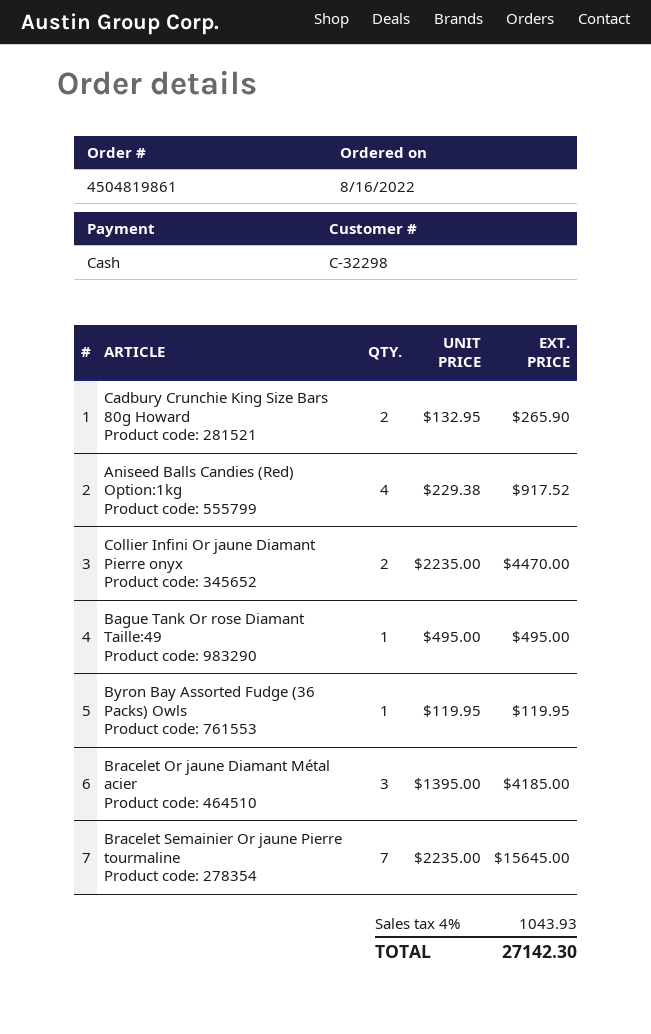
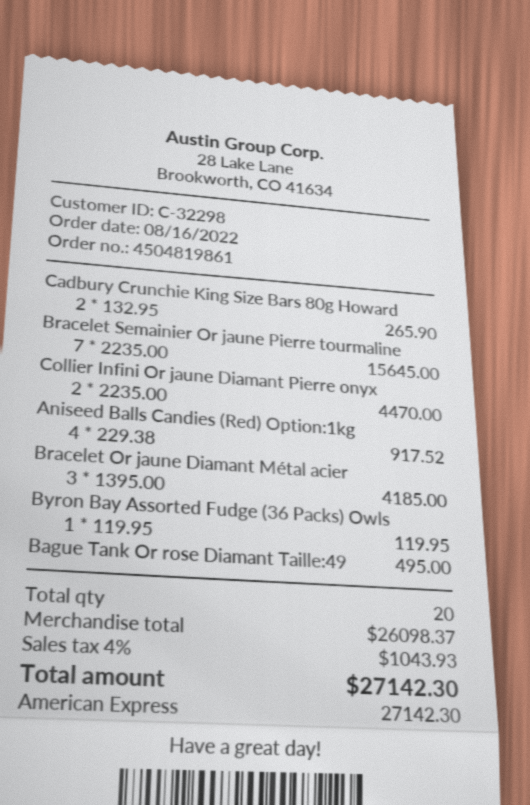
payment method: cash -> American Express

